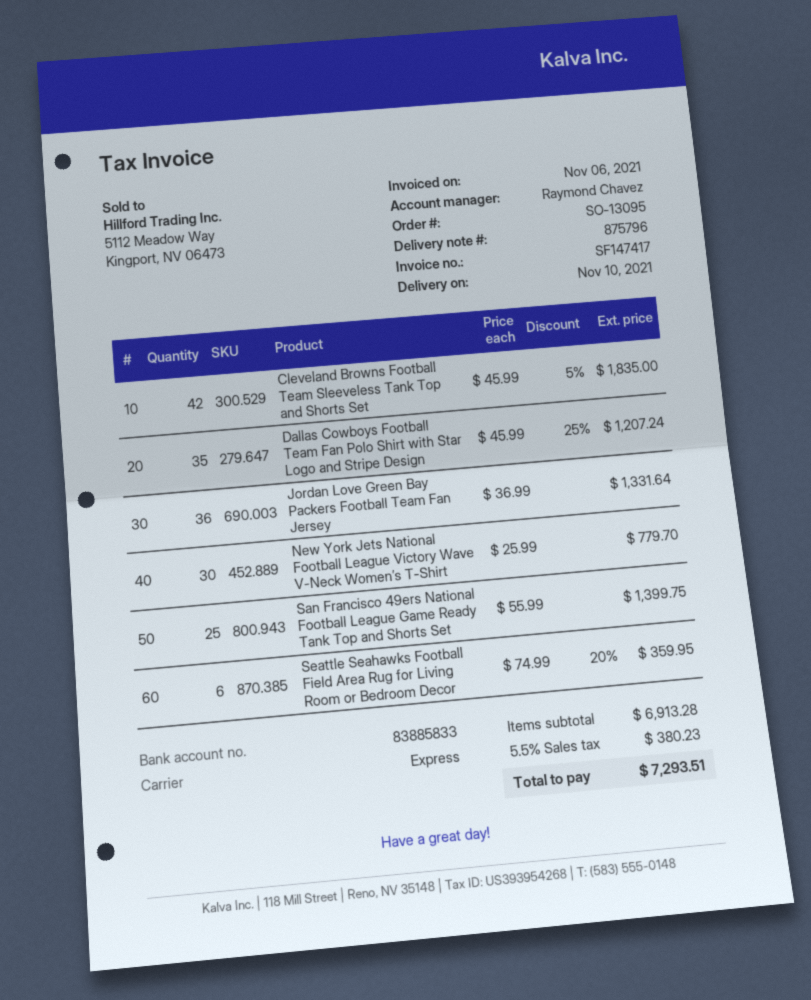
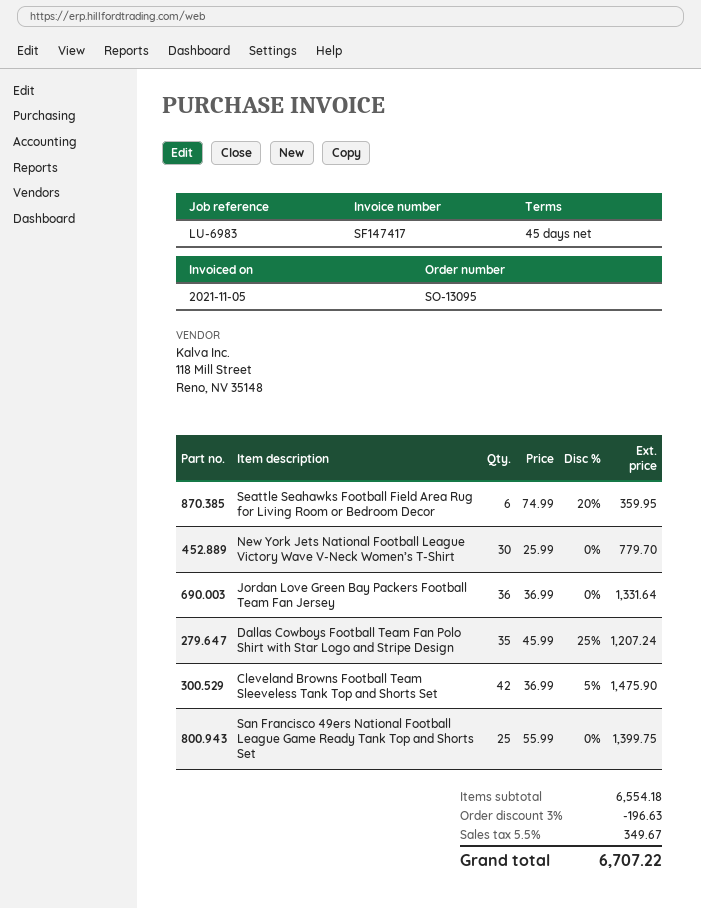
invoice date: 2021-11-06 -> 2021-11-05
Cleveland Browns Football Team Sleeveless Tank Top and Shorts Set: 42 x 45.99 - 5% = 1835.00 -> 42 x 36.99 - 5% = 1475.90
subtotal: 6913.28 -> 6554.18
discount: none -> 3% = 196.63
tax: 5.5% = 380.23 -> 5.5% = 349.67
total: 7293.51 -> 6707.22

